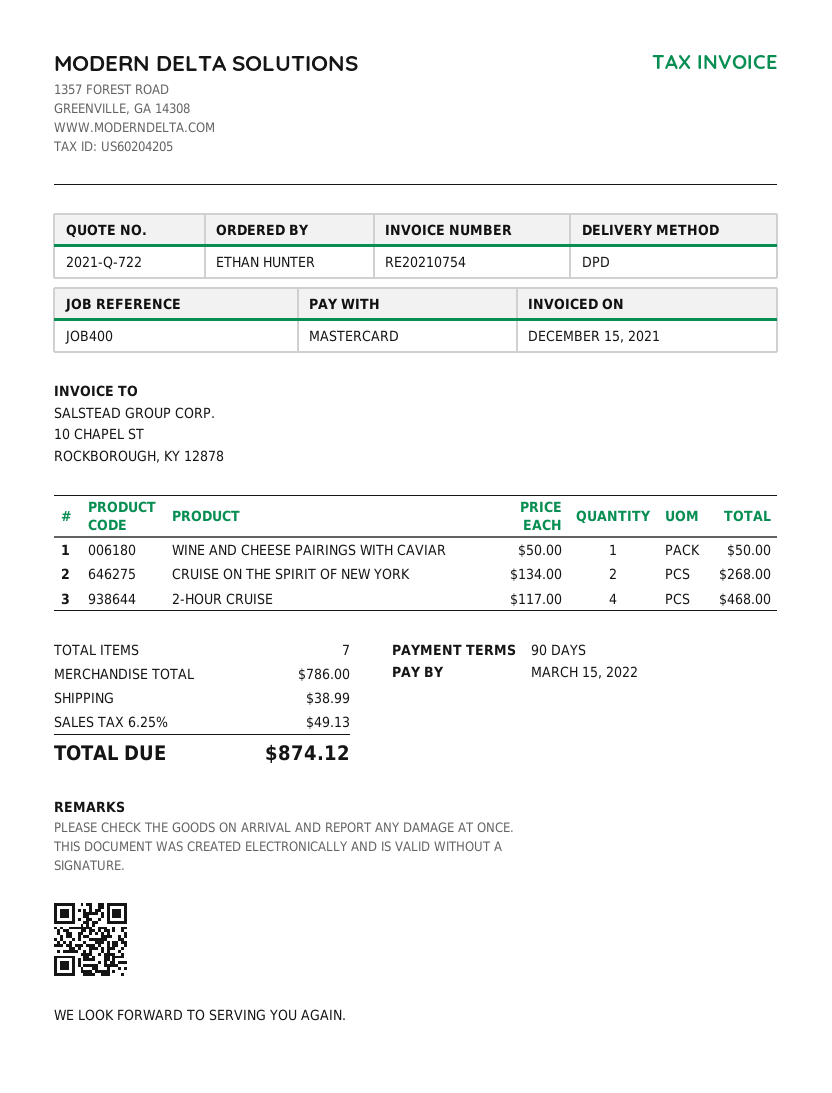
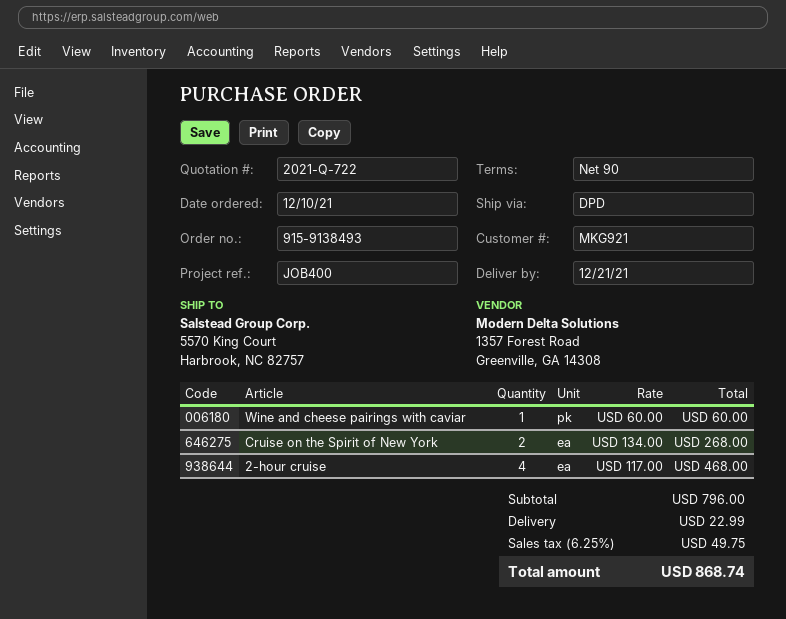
WINE AND CHEESE PAIRINGS WITH CAVIAR: 1 x 50.00 = 50.00 -> 1 x 60.00 = 60.00
subtotal: 786.00 -> 796.00
shipping: 38.99 -> 22.99
tax: 6.25% = 49.13 -> 6.25% = 49.75
total: 874.12 -> 868.74

